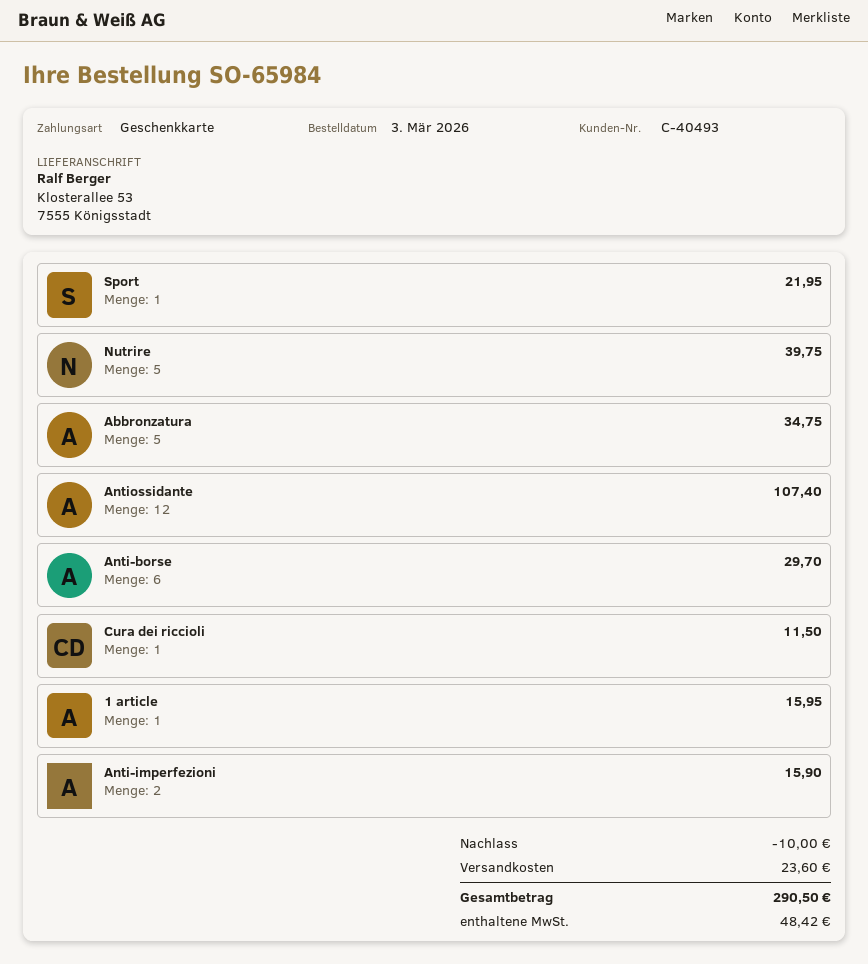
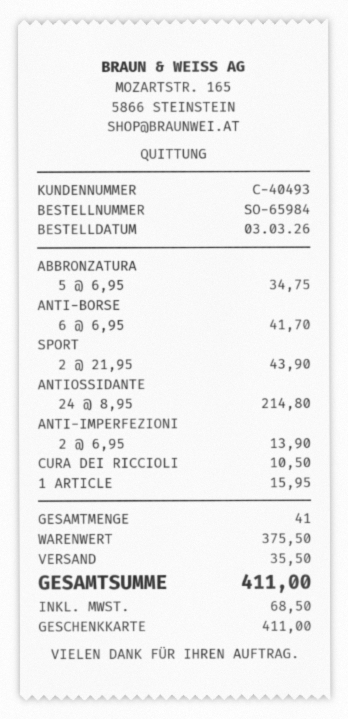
Sport: 1 for 21.95 -> 2 for 43.90
Nutrire: 5 for 39.75 -> none
Antiossidante: 12 for 107.40 -> 24 for 214.80
Anti-borse: 6 for 29.70 -> 6 for 41.70
Cura dei riccioli: 1 for 11.50 -> 1 for 10.50
Anti-imperfezioni: 2 for 15.90 -> 2 for 13.90
discount: 10.00 -> none
shipping: 23.60 -> 35.50
tax: 48.42 -> 68.50
total: 290.50 -> 411.00

